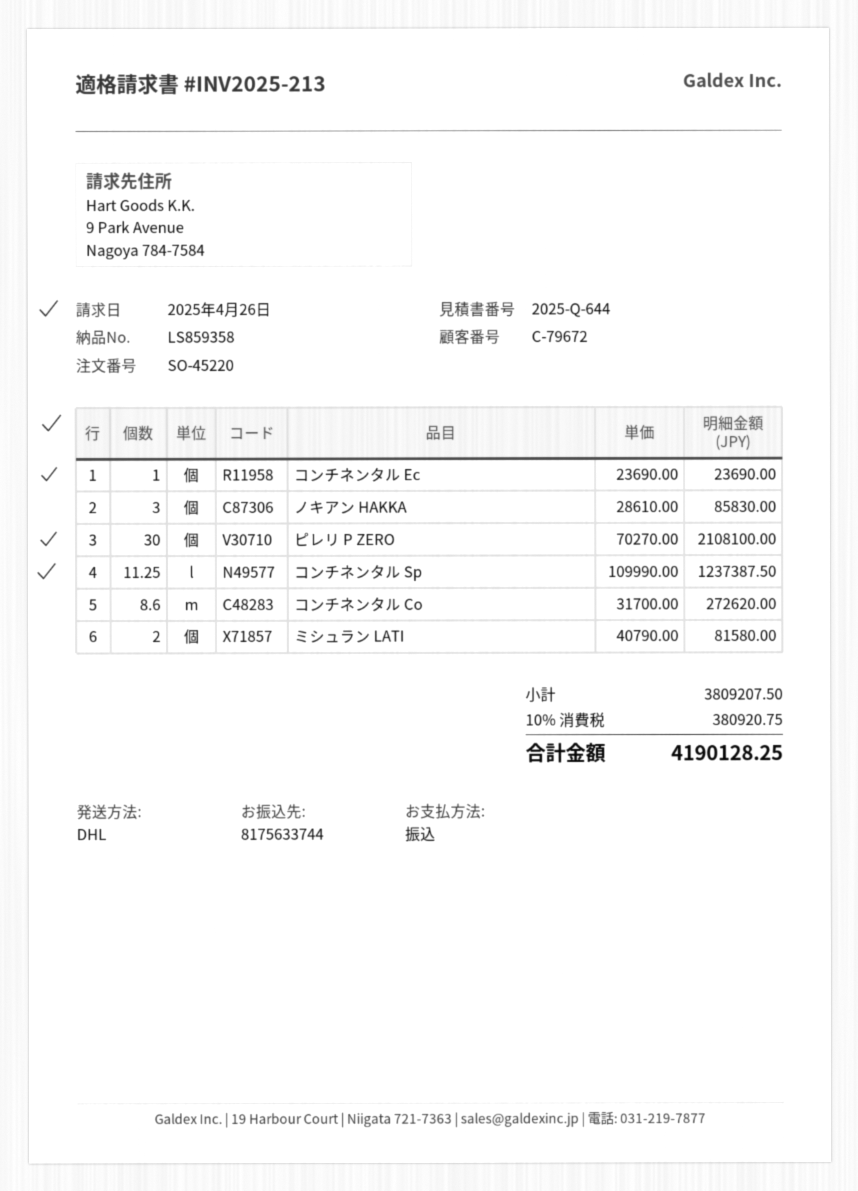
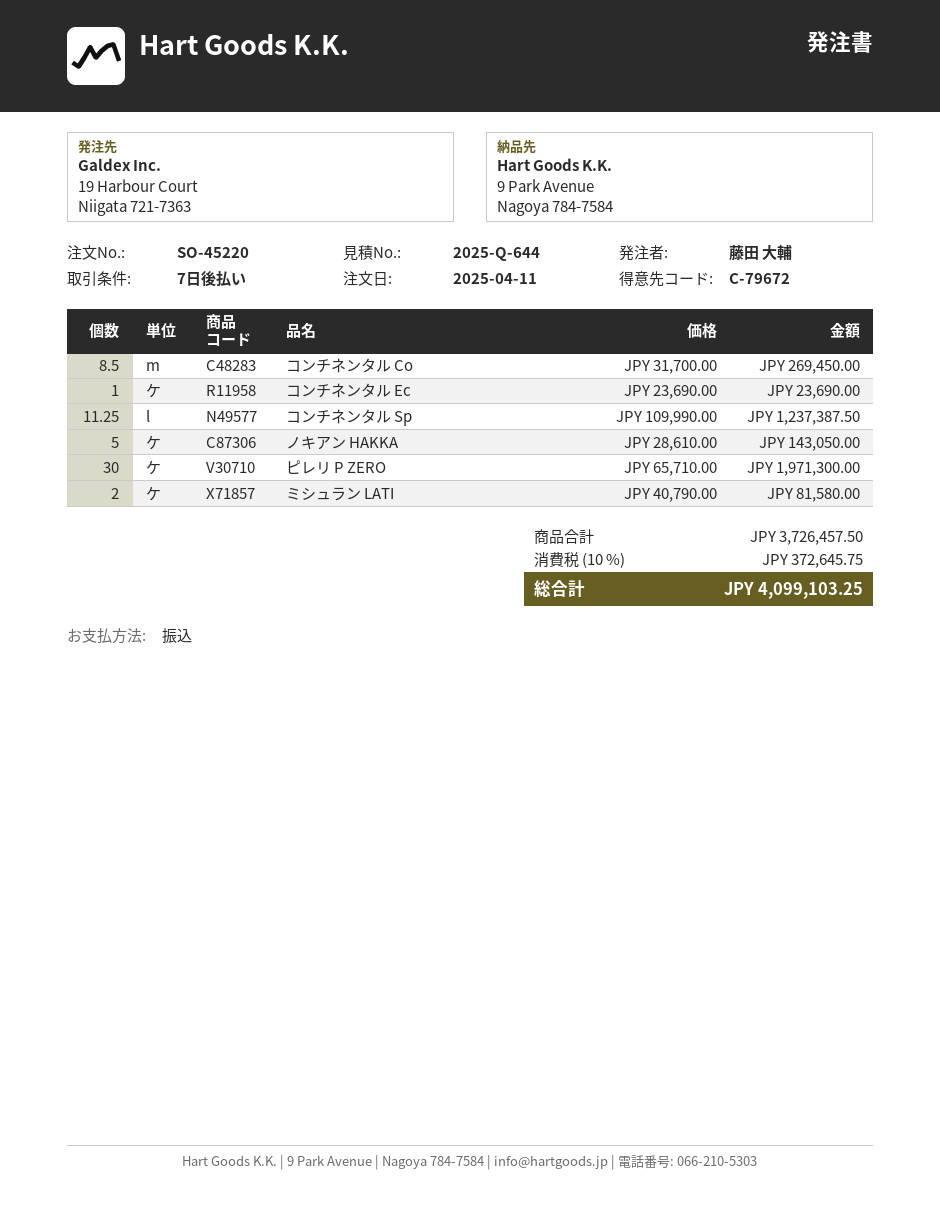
ノキアン HAKKA: 3 x 28610.00 = 85830.00 -> 5 x 28610.00 = 143050.00
ピレリ P ZERO: 30 x 70270.00 = 2108100.00 -> 30 x 65710.00 = 1971300.00
コンチネンタル Co: 8.6 x 31700.00 = 272620.00 -> 8.5 x 31700.00 = 269450.00
subtotal: 3809207.50 -> 3726457.50
tax: 10% = 380920.75 -> 10% = 372645.75
total: 4190128.25 -> 4099103.25

